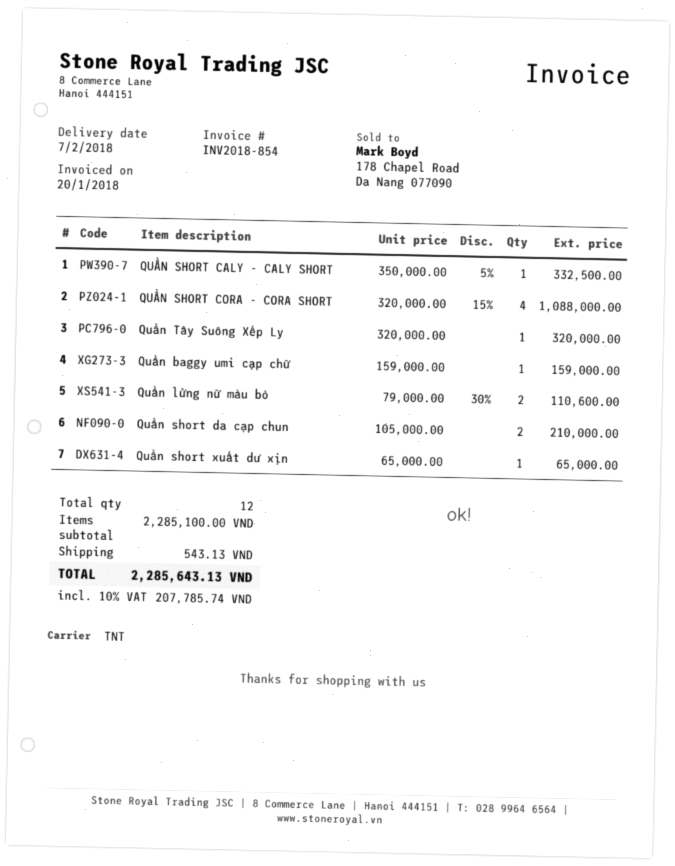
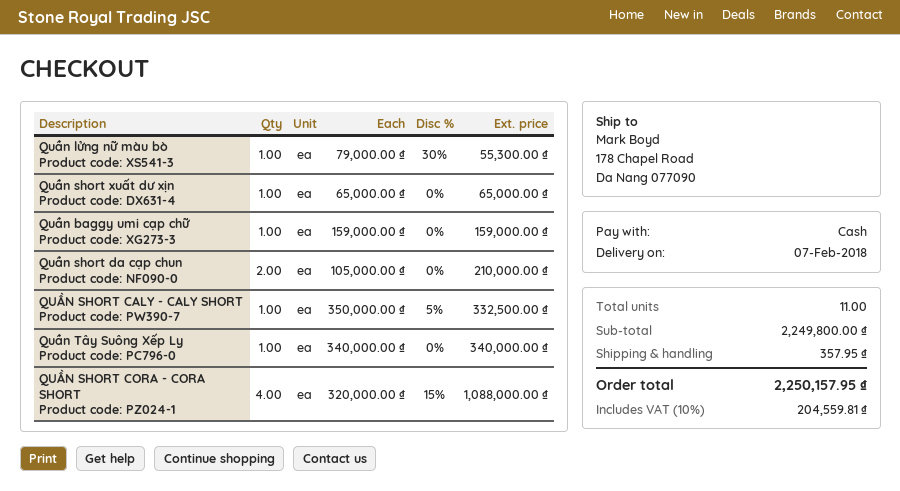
Quần Tây Suông Xếp Ly: 1 x 320000.00 = 320000.00 -> 1 x 340000.00 = 340000.00
Quần lửng nữ màu bò: 2 x 79000.00 - 30% = 110600.00 -> 1 x 79000.00 - 30% = 55300.00
total quantity: 12 -> 11
subtotal: 2285100.00 -> 2249800.00
shipping: 543.13 -> 357.95
tax: 10% = 207785.74 -> 10% = 204559.81
total: 2285643.13 -> 2250157.95

